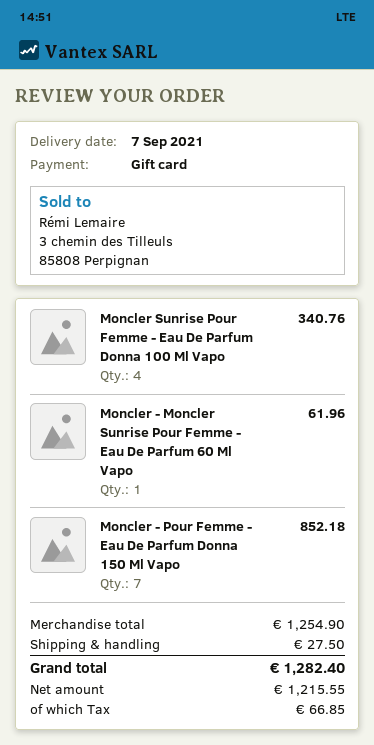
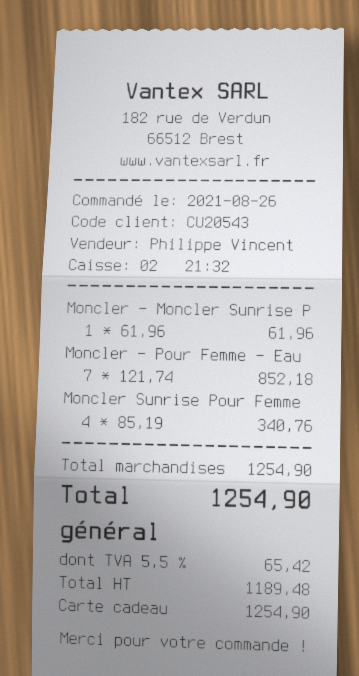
shipping: 27.50 -> none
net: 1215.55 -> 1189.48
tax: 66.85 -> 65.42
total: 1282.40 -> 1254.90

